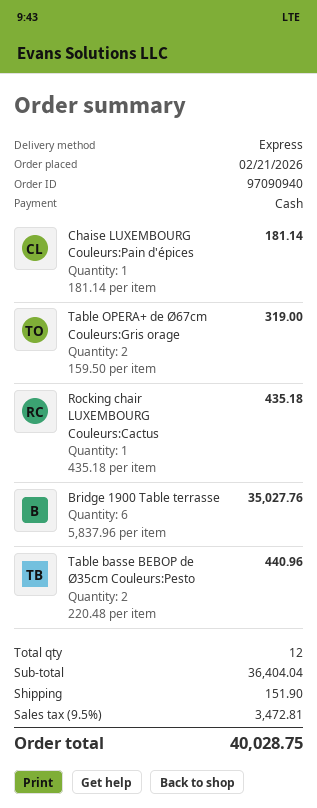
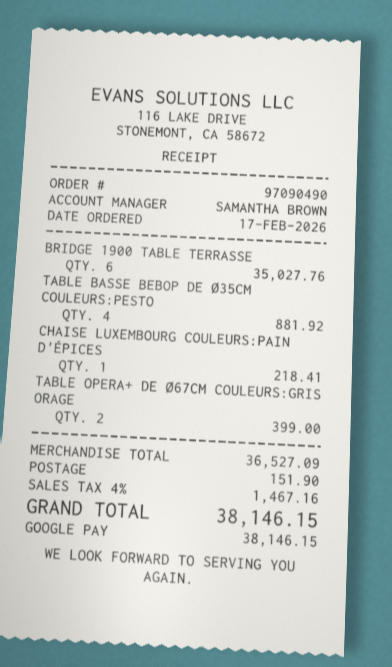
order number: 97090940 -> 97090490
order date: 2026-02-21 -> 2026-02-17
payment method: cash -> Google Pay
Chaise LUXEMBOURG Couleurs:Pain d'épices: 1 for 181.14 -> 1 for 218.41
Table OPERA+ de Ø67cm Couleurs:Gris orage: 2 for 319.00 -> 2 for 399.00
Rocking chair LUXEMBOURG Couleurs:Cactus: 1 for 435.18 -> none
Table basse BEBOP de Ø35cm Couleurs:Pesto: 2 for 440.96 -> 4 for 881.92
subtotal: 36404.04 -> 36527.09
tax: 9.5% = 3472.81 -> 4% = 1467.16
total: 40028.75 -> 38146.15

